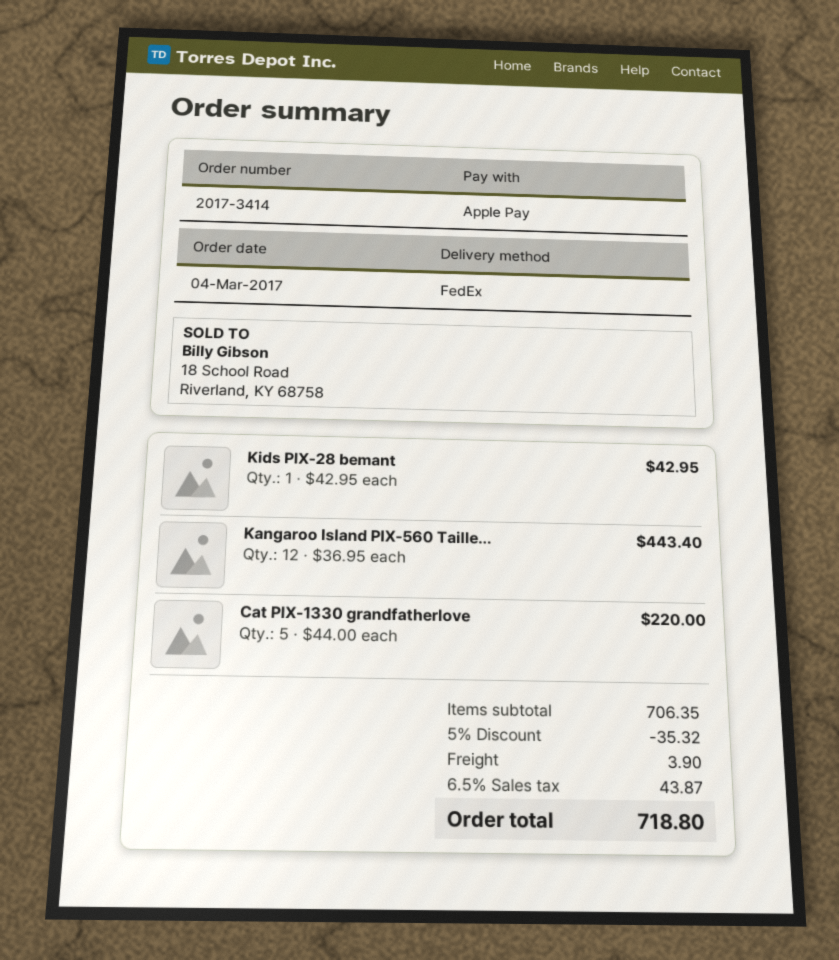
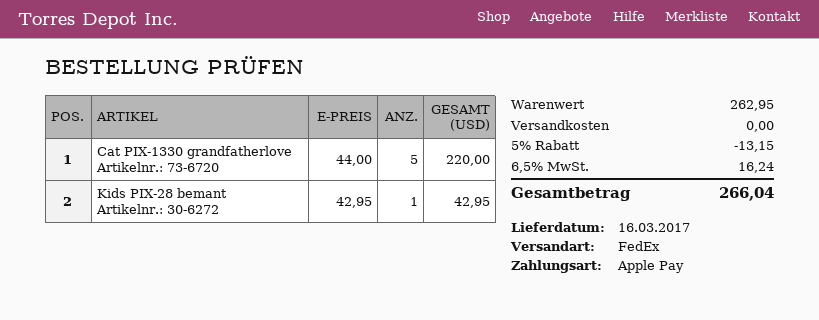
Kangaroo Island PIX-560 Taille...: 12 x 36.95 = 443.40 -> none
subtotal: 706.35 -> 262.95
discount: 5% = 35.32 -> 5% = 13.15
shipping: 3.90 -> 0.00
tax: 6.5% = 43.87 -> 6.5% = 16.24
total: 718.80 -> 266.04

